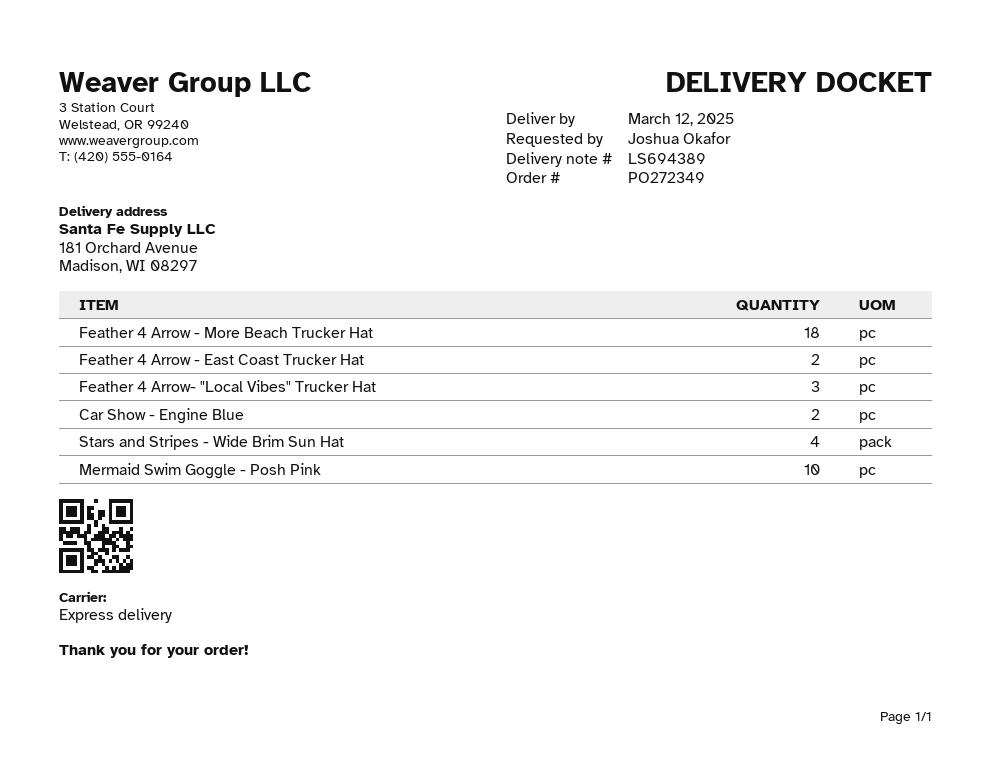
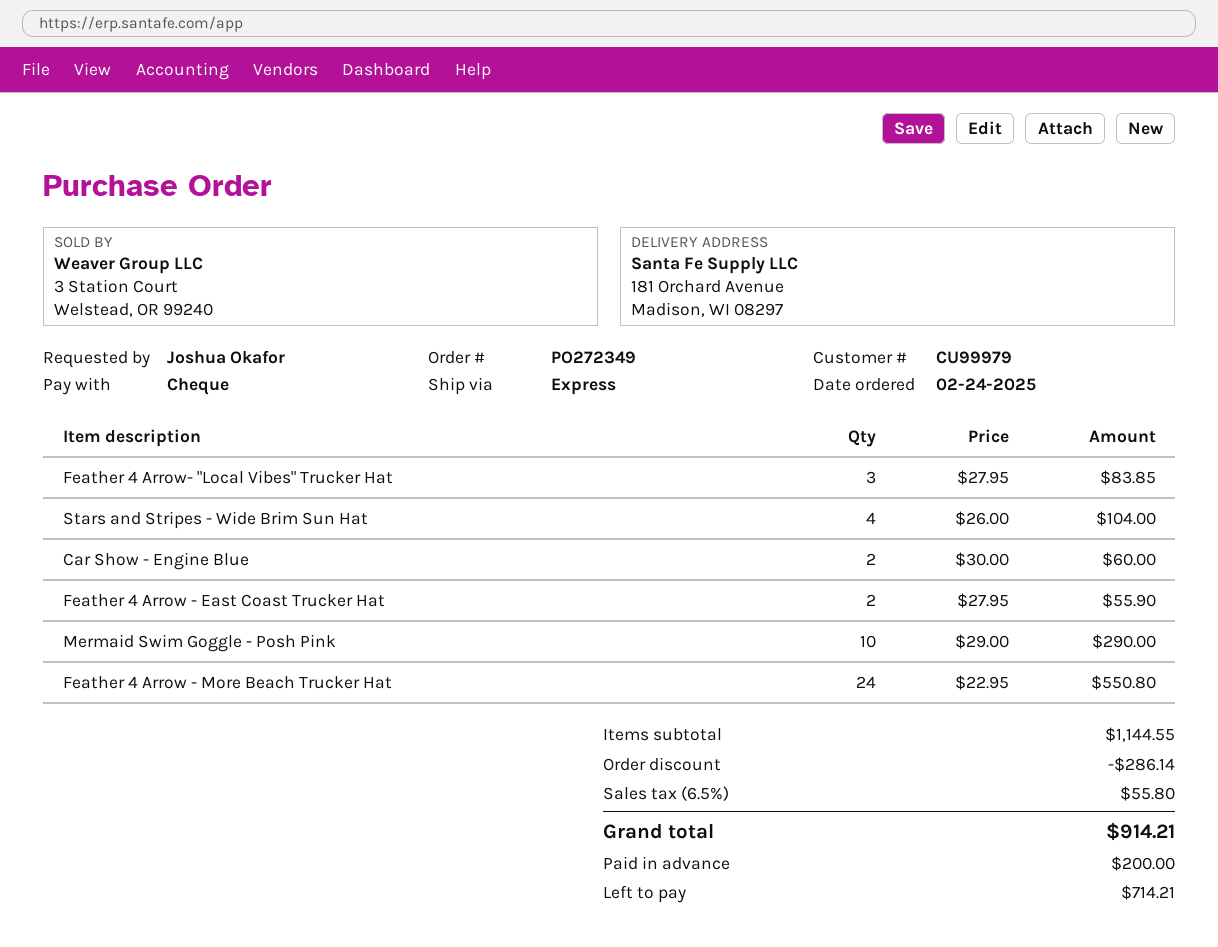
Feather 4 Arrow - More Beach Trucker Hat: 18 -> 24

